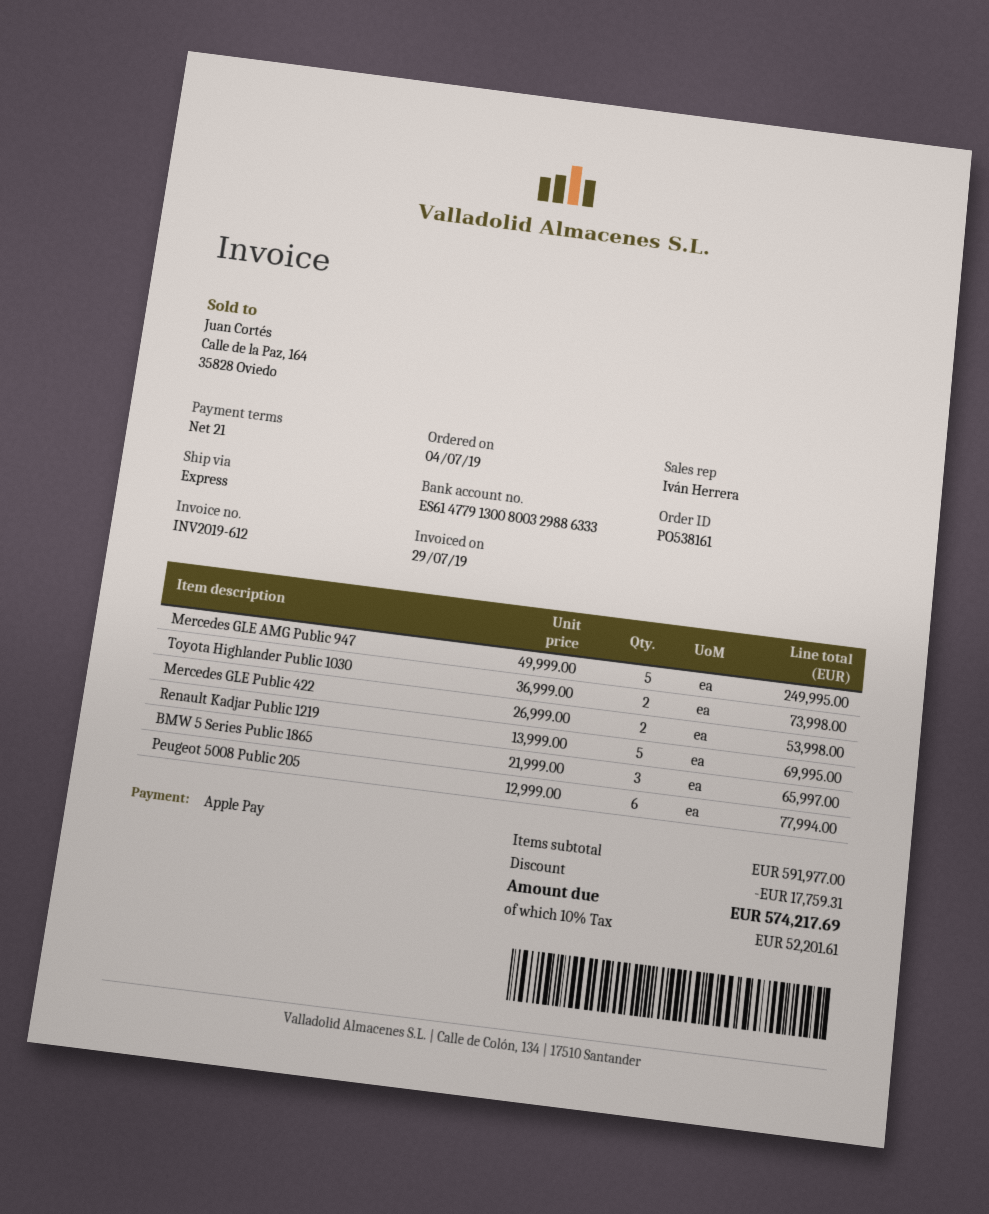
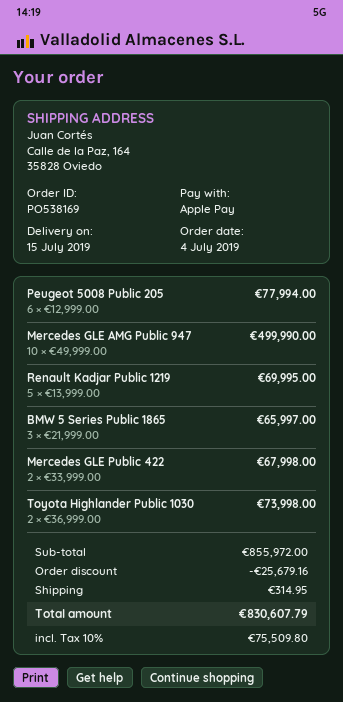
order number: PO538161 -> PO538169
Mercedes GLE AMG Public 947: 5 x 49999.00 = 249995.00 -> 10 x 49999.00 = 499990.00
Mercedes GLE Public 422: 2 x 26999.00 = 53998.00 -> 2 x 33999.00 = 67998.00
subtotal: 591977.00 -> 855972.00
discount: 17759.31 -> 25679.16
shipping: none -> 314.95
tax: 10% = 52201.61 -> 10% = 75509.80
total: 574217.69 -> 830607.79

